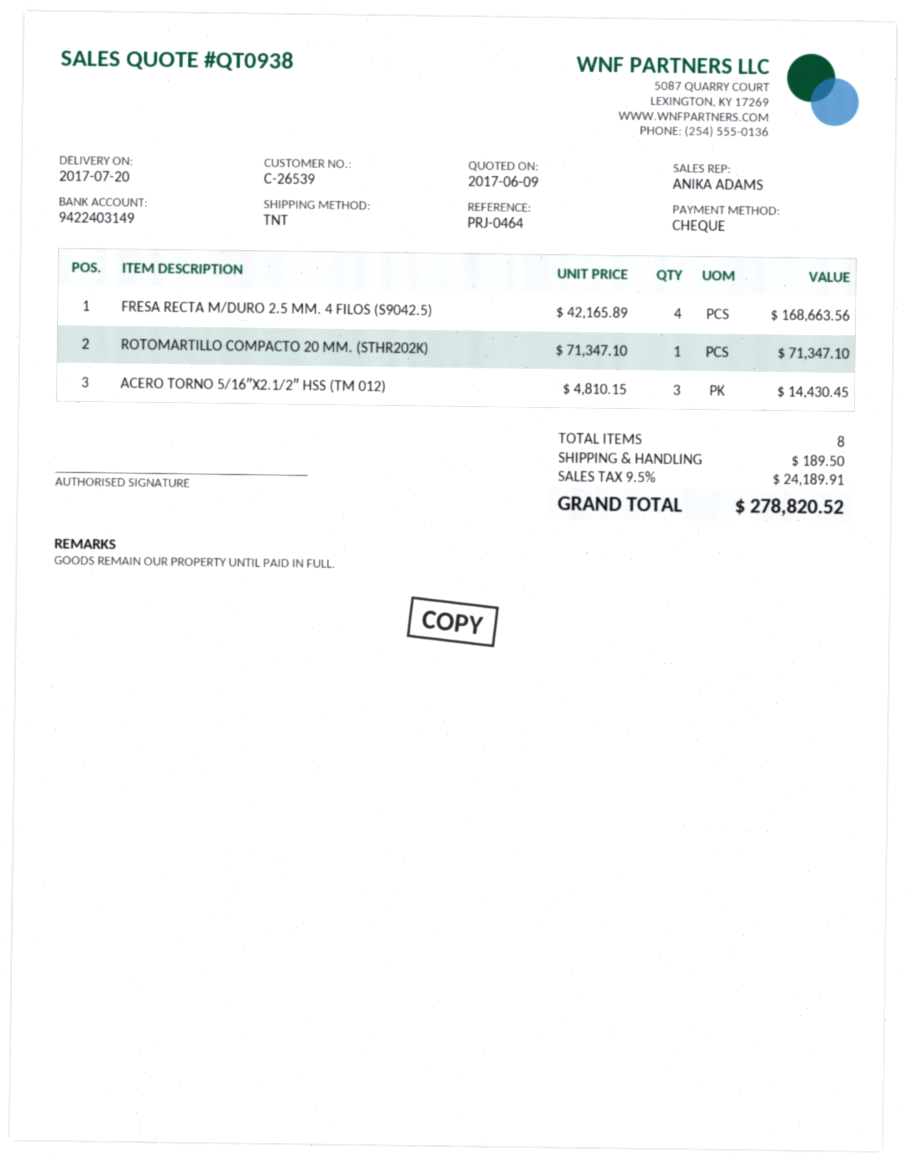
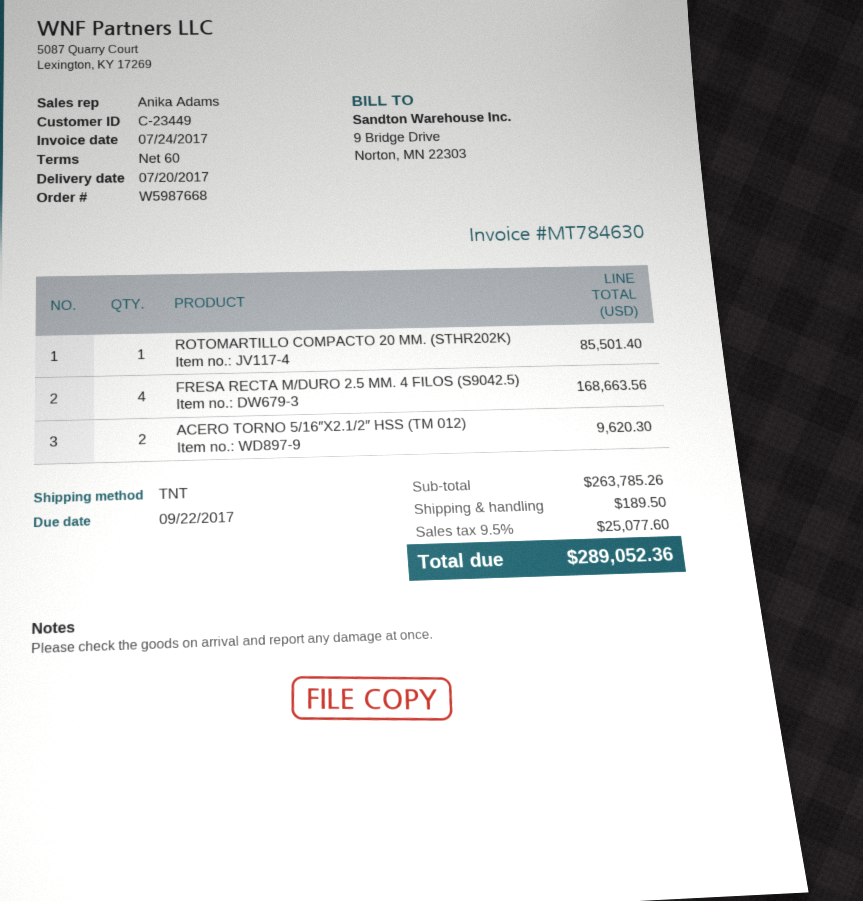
customer number: C-26539 -> C-23449
ROTOMARTILLO COMPACTO 20 MM. (STHR202K): 1 for 71347.10 -> 1 for 85501.40
ACERO TORNO 5/16″X2.1/2″ HSS (TM 012): 3 for 14430.45 -> 2 for 9620.30
tax: 9.5% = 24189.91 -> 9.5% = 25077.60
total: 278820.52 -> 289052.36

